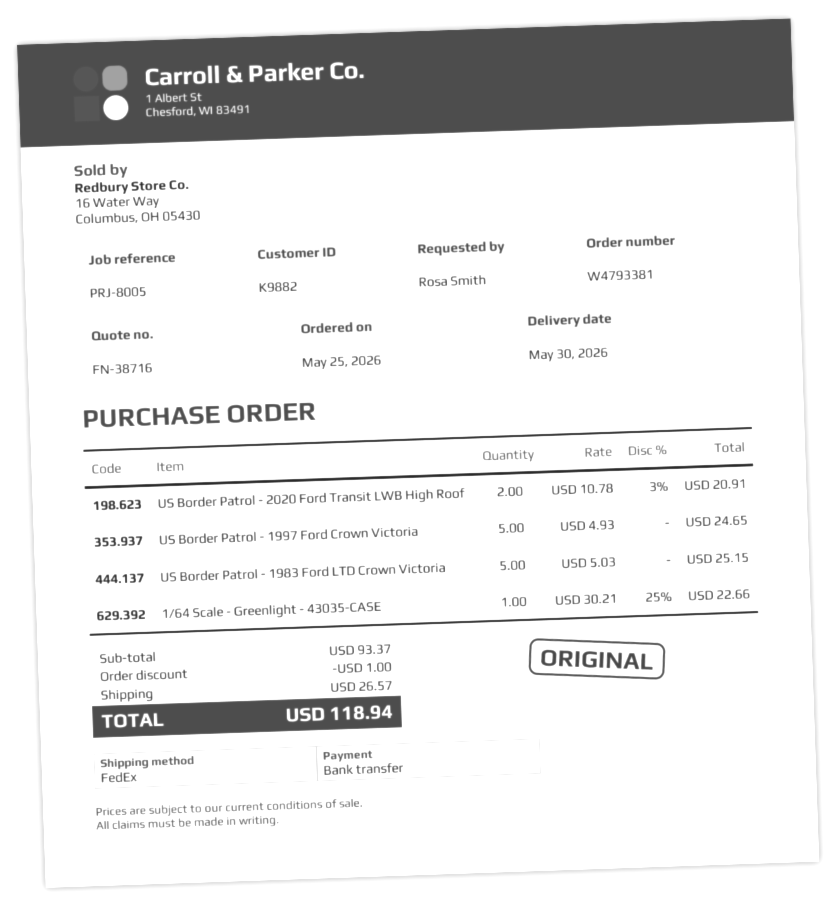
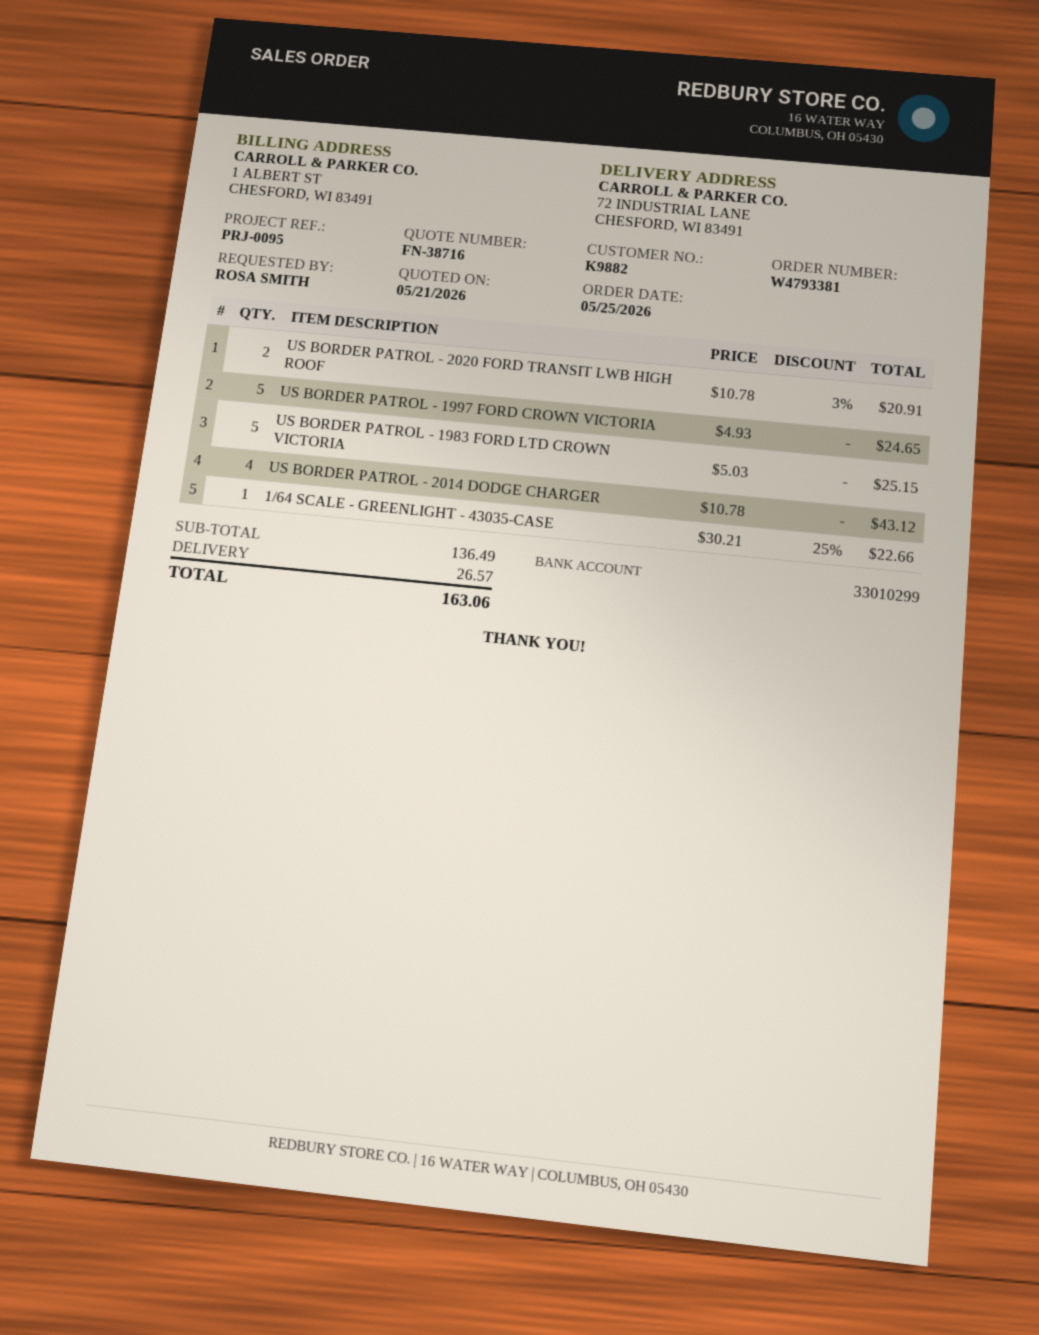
reference: PRJ-8005 -> PRJ-0095
US BORDER PATROL - 2014 DODGE CHARGER: none -> 4 x 10.78 = 43.12
subtotal: 93.37 -> 136.49
discount: 1.00 -> none
total: 118.94 -> 163.06

